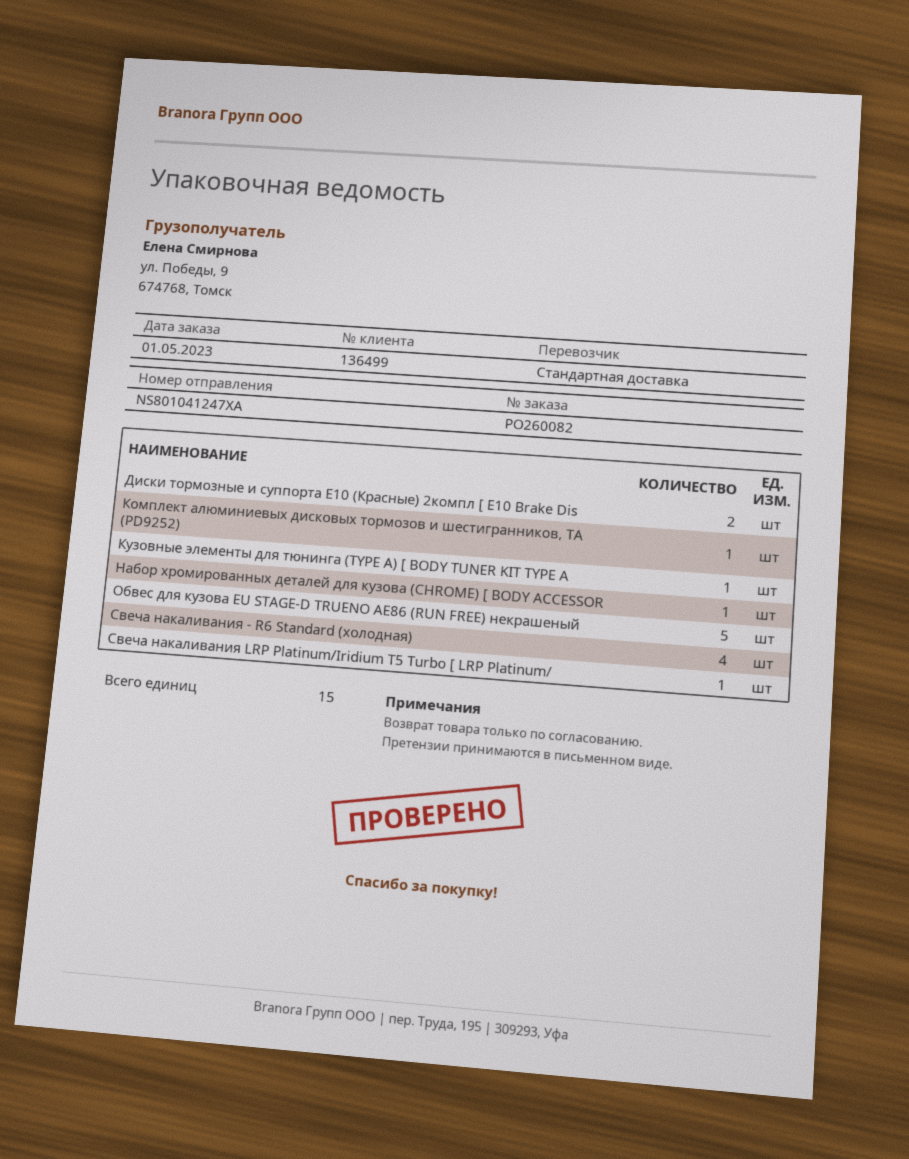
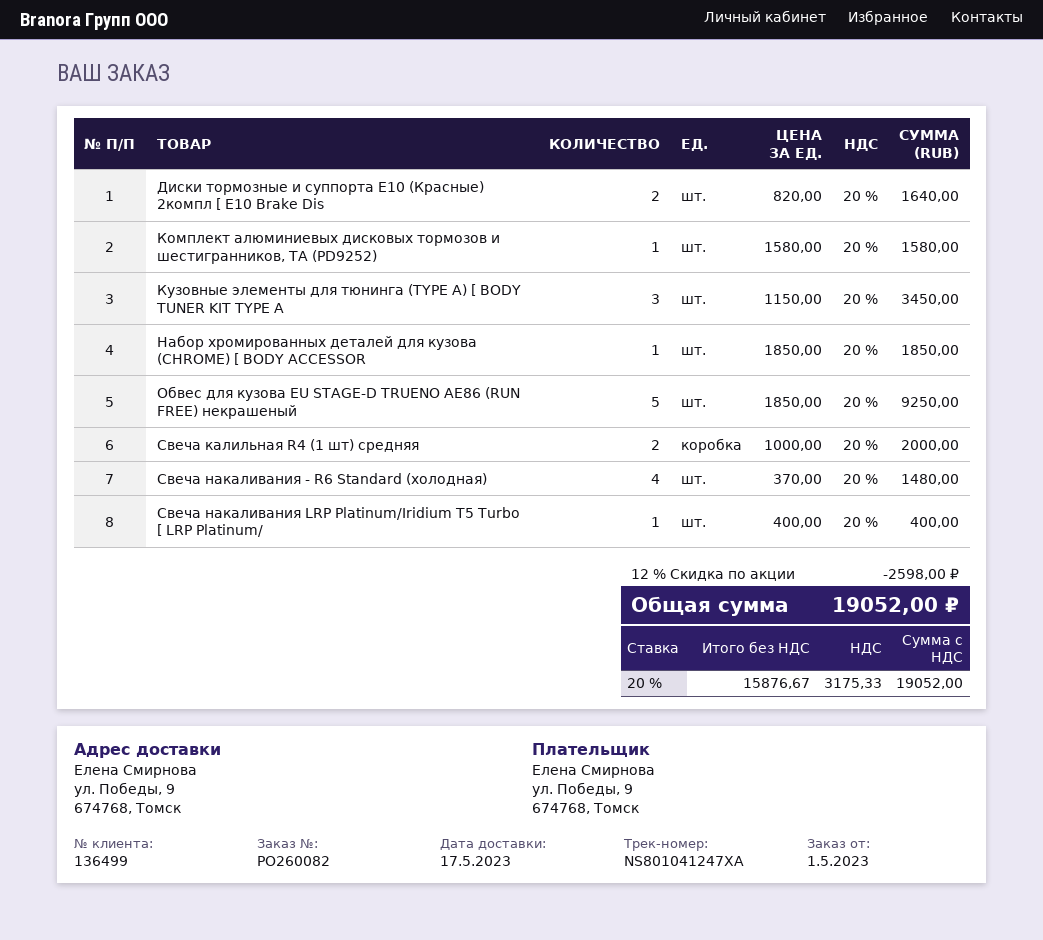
Кузовные элементы для тюнинга (TYPE A) [ BODY TUNER KIT TYPE A: 1 -> 3
Свеча калильная R4 (1 шт) средняя: none -> 2

